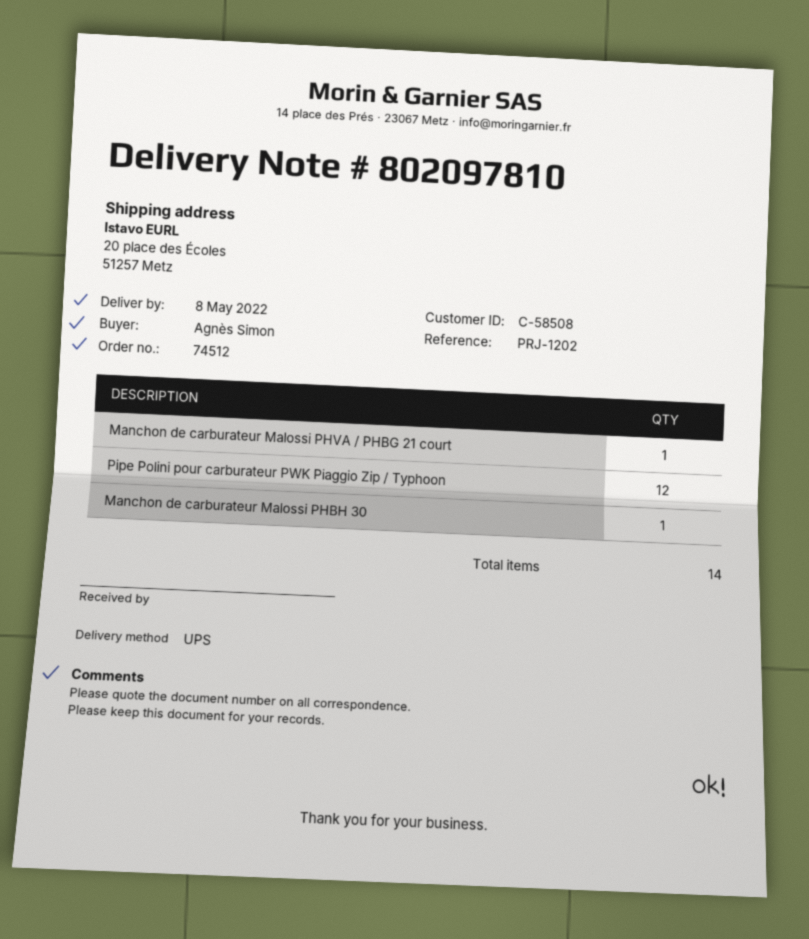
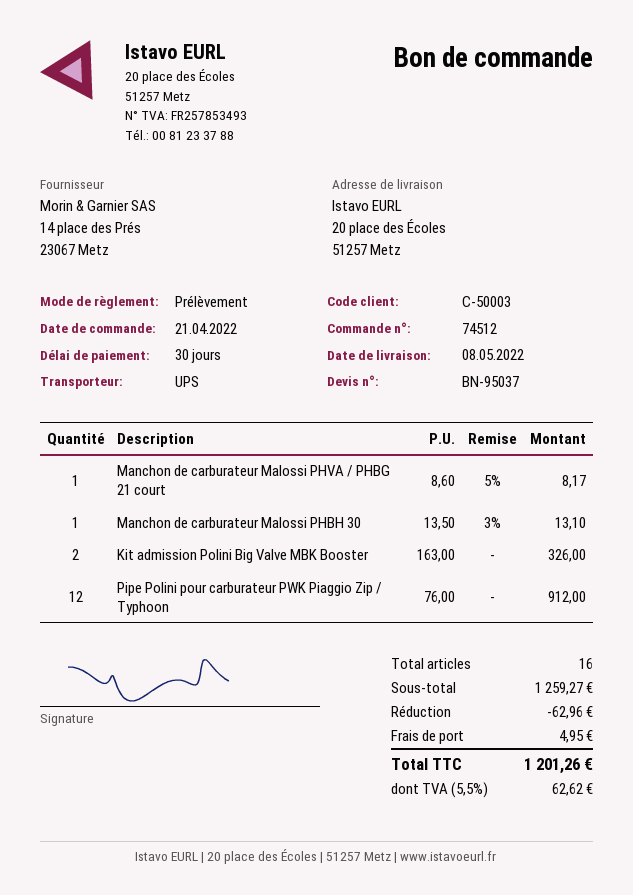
customer number: C-58508 -> C-50003
Kit admission Polini Big Valve MBK Booster: none -> 2
total quantity: 14 -> 16

